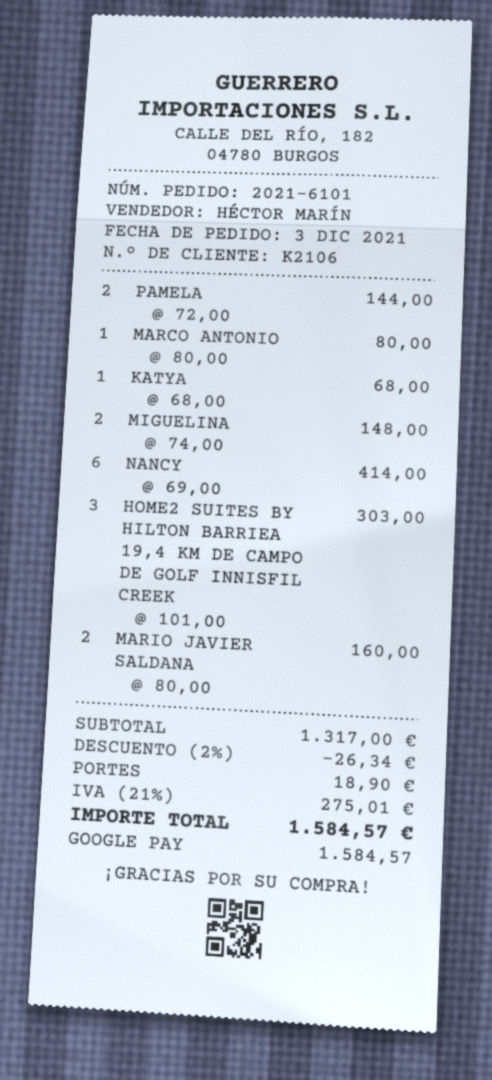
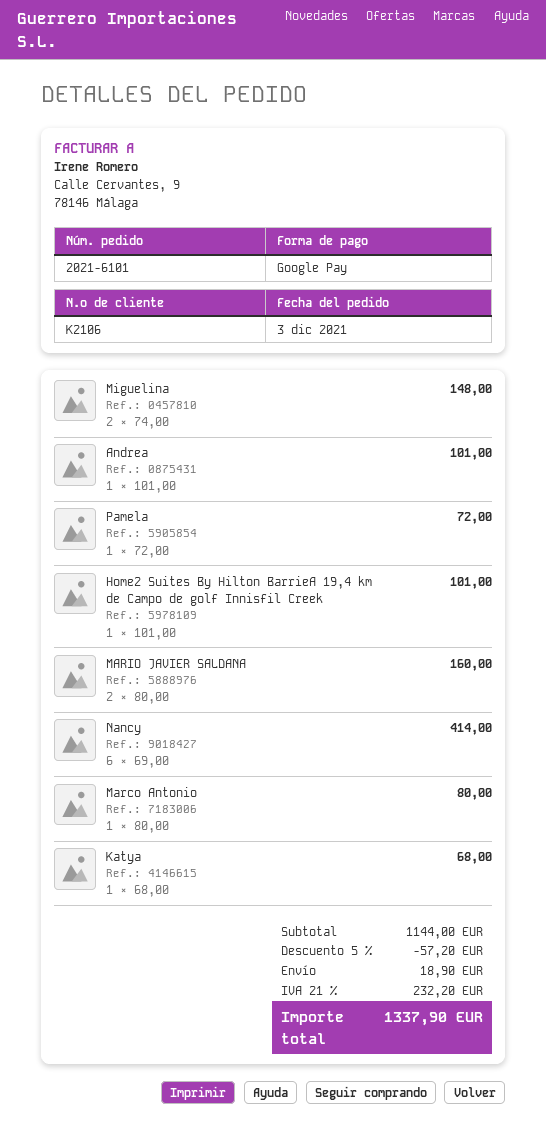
PAMELA: 2 x 72.00 = 144.00 -> 1 x 72.00 = 72.00
HOME2 SUITES BY HILTON BARRIEA 19,4 KM DE CAMPO DE GOLF INNISFIL CREEK: 3 x 101.00 = 303.00 -> 1 x 101.00 = 101.00
Andrea: none -> 1 x 101.00 = 101.00
subtotal: 1317.00 -> 1144.00
discount: 2% = 26.34 -> 5% = 57.20
tax: 21% = 275.01 -> 21% = 232.20
total: 1584.57 -> 1337.90

